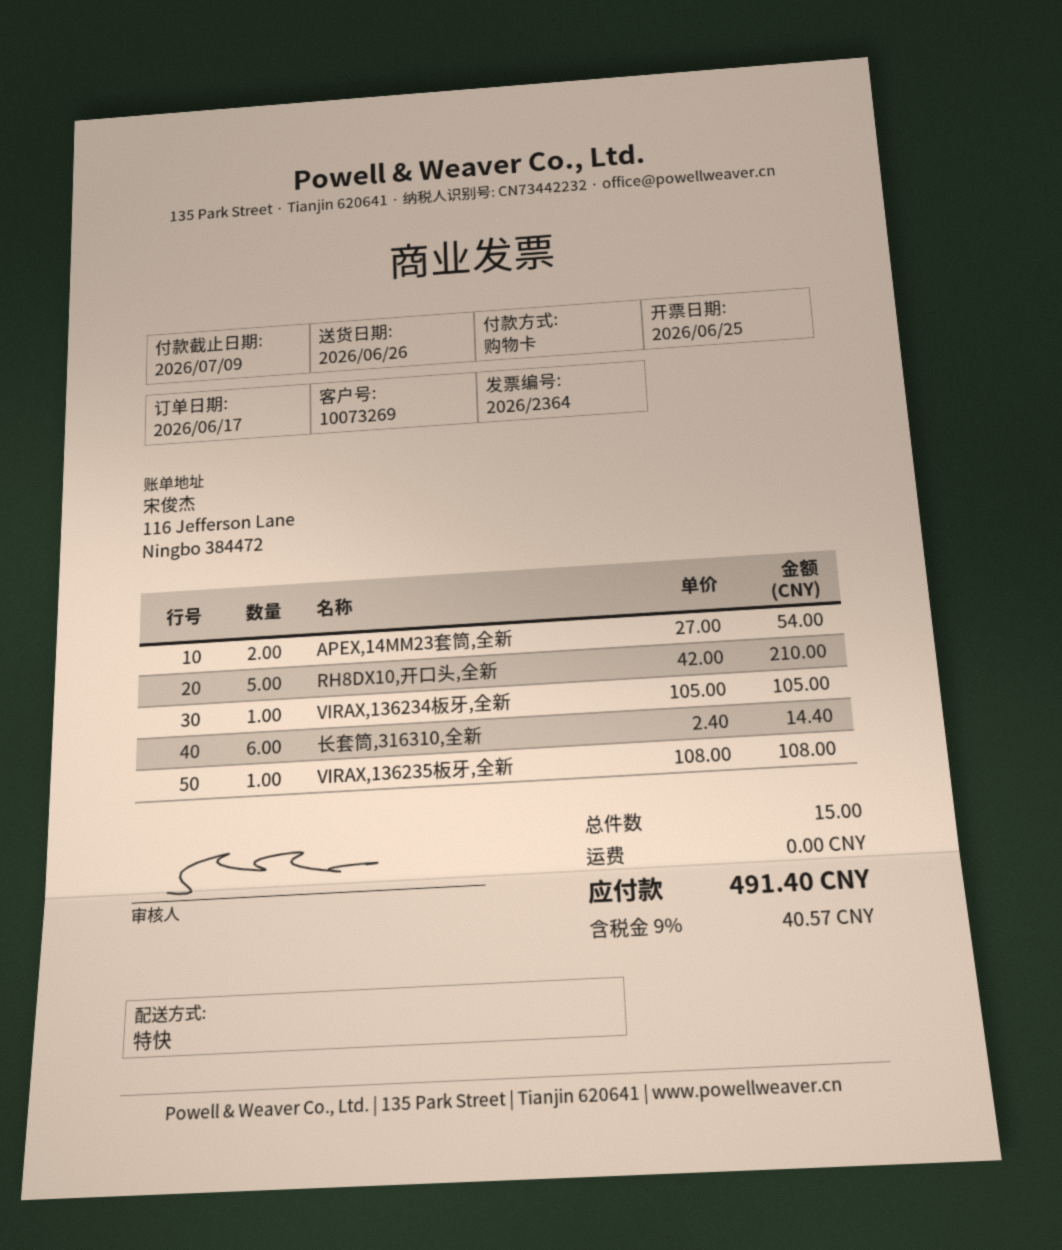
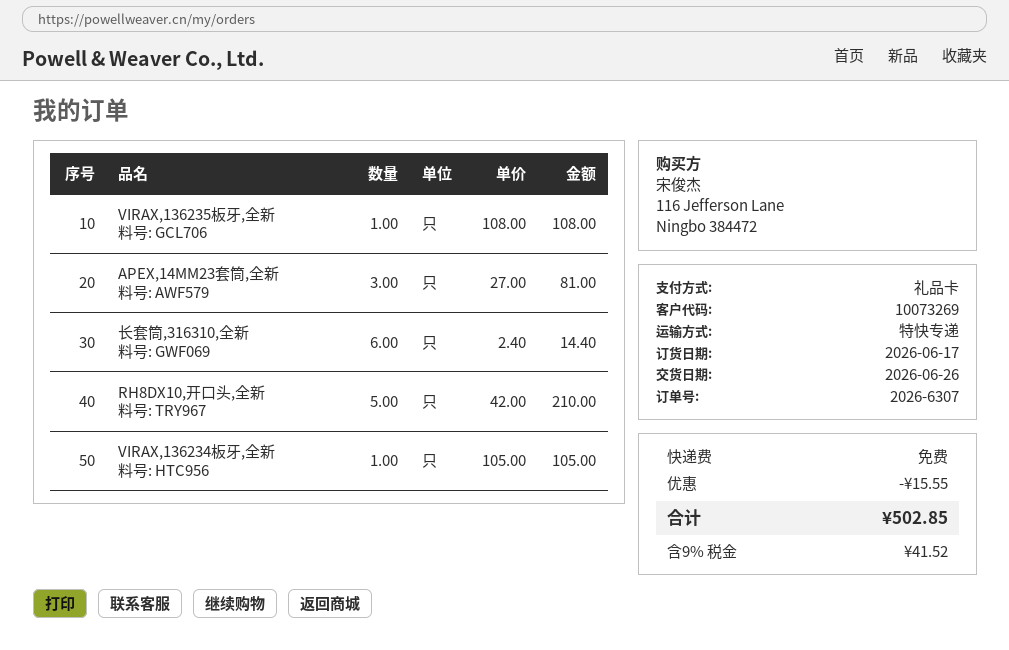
APEX,14MM23套筒,全新: 2 x 27.00 = 54.00 -> 3 x 27.00 = 81.00
discount: none -> 15.55
tax: 9% = 40.57 -> 9% = 41.52
total: 491.40 -> 502.85

